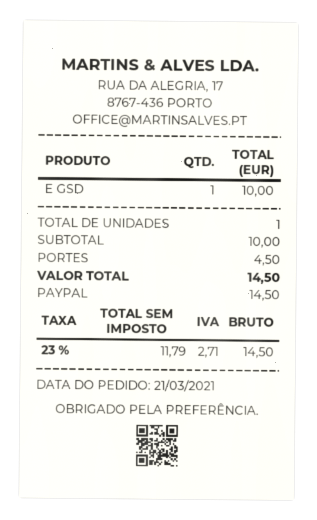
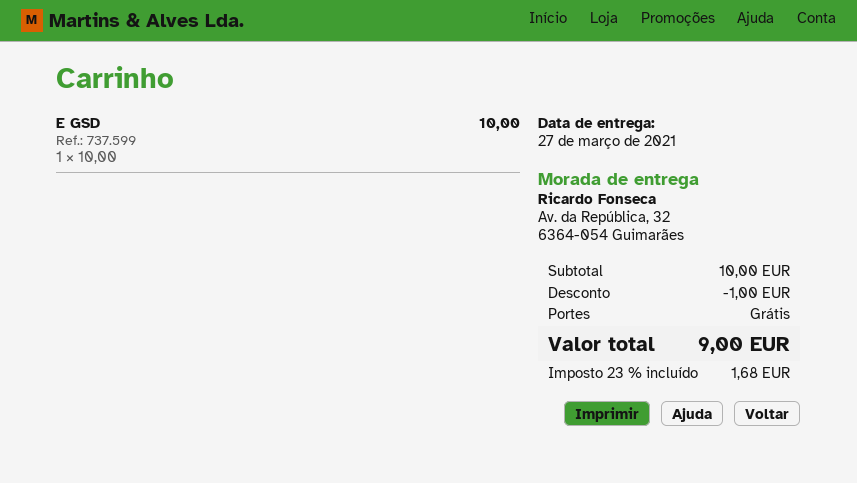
discount: none -> 1.00
shipping: 4.50 -> 0.00
tax: 23% = 2.71 -> 23% = 1.68
total: 14.50 -> 9.00

